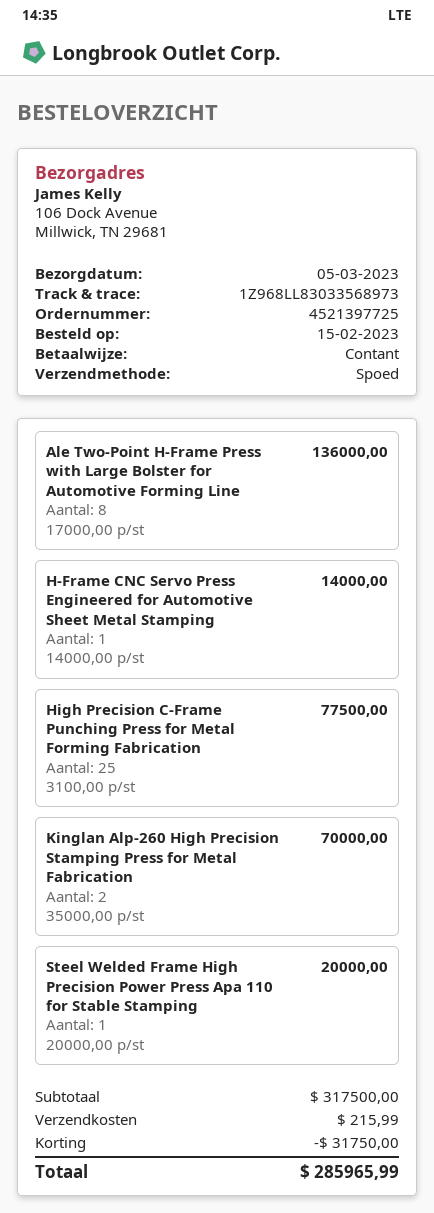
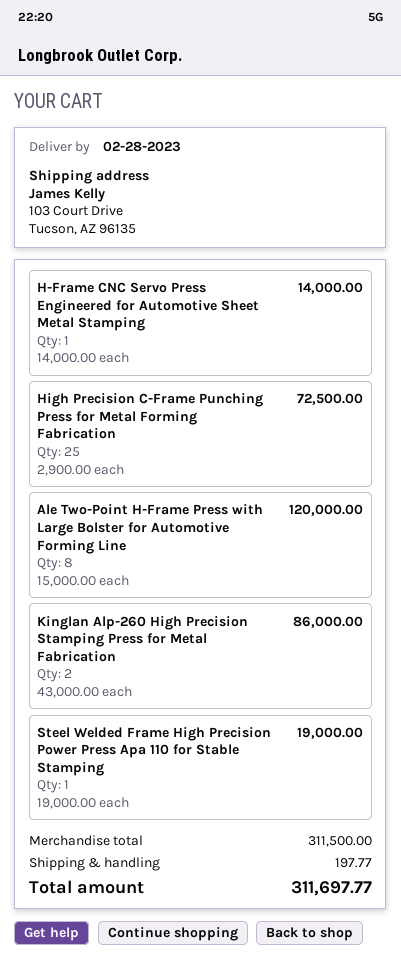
delivery date: 2023-03-05 -> 2023-02-28
ship to: 106 Dock Avenue, Millwick, TN 29681 -> 103 Court Drive, Tucson, AZ 96135
Ale Two-Point H-Frame Press with Large Bolster for Automotive Forming Line: 8 x 17000.00 = 136000.00 -> 8 x 15000.00 = 120000.00
High Precision C-Frame Punching Press for Metal Forming Fabrication: 25 x 3100.00 = 77500.00 -> 25 x 2900.00 = 72500.00
Kinglan Alp-260 High Precision Stamping Press for Metal Fabrication: 2 x 35000.00 = 70000.00 -> 2 x 43000.00 = 86000.00
Steel Welded Frame High Precision Power Press Apa 110 for Stable Stamping: 1 x 20000.00 = 20000.00 -> 1 x 19000.00 = 19000.00
subtotal: 317500.00 -> 311500.00
discount: 31750.00 -> none
shipping: 215.99 -> 197.77
total: 285965.99 -> 311697.77

